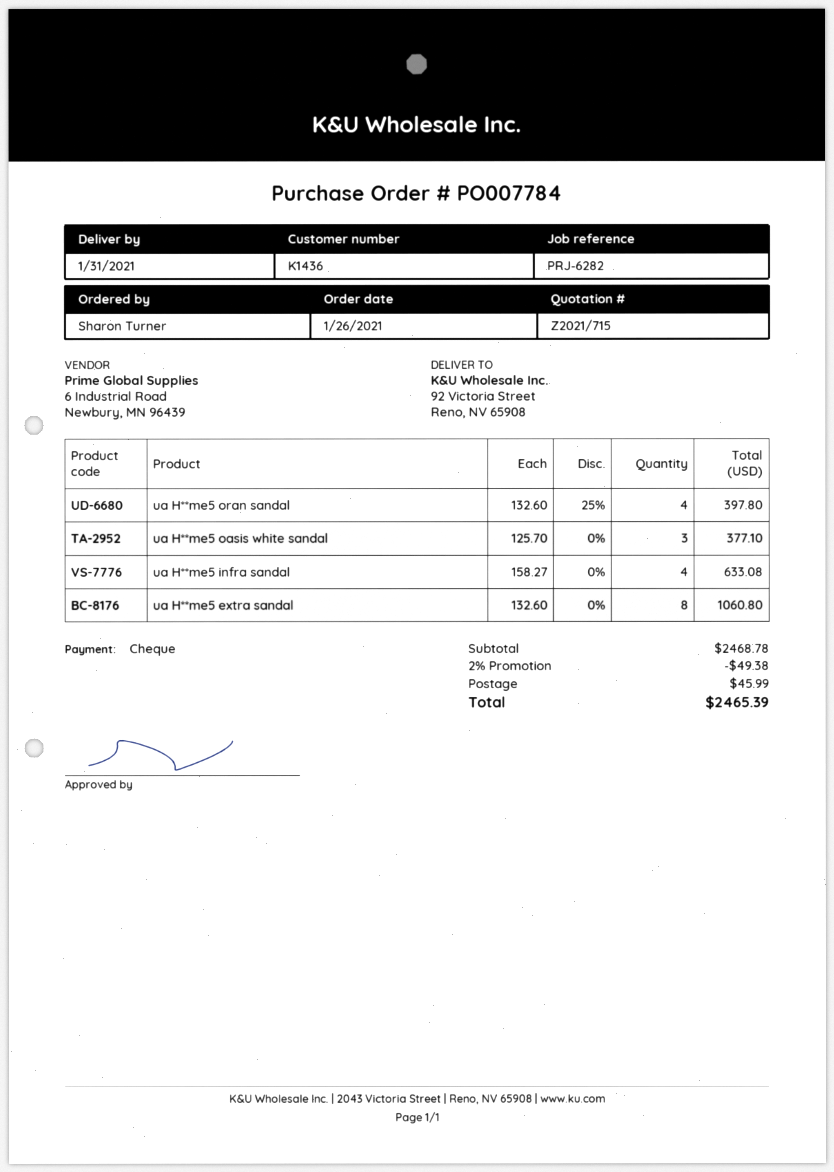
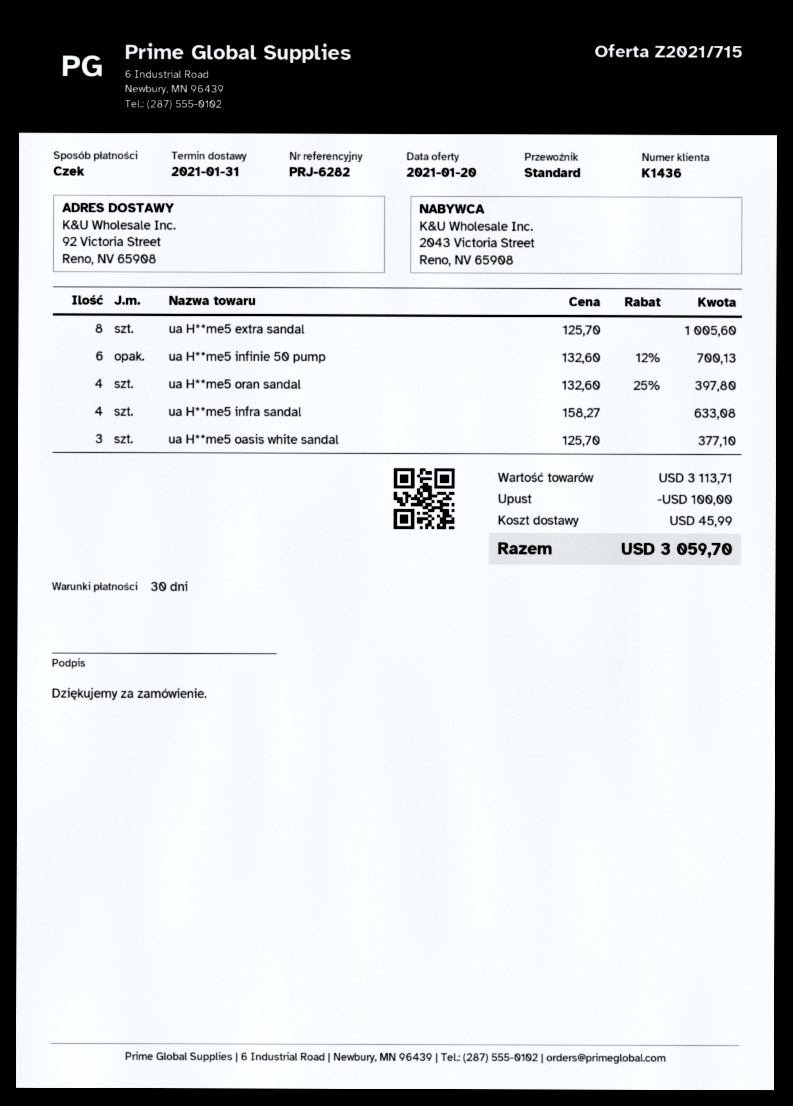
ua H**me5 extra sandal: 8 x 132.60 = 1060.80 -> 8 x 125.70 = 1005.60
ua H**me5 infinie 50 pump: none -> 6 x 132.60 - 12% = 700.13
subtotal: 2468.78 -> 3113.71
discount: 49.38 -> 100.00
total: 2465.39 -> 3059.70

